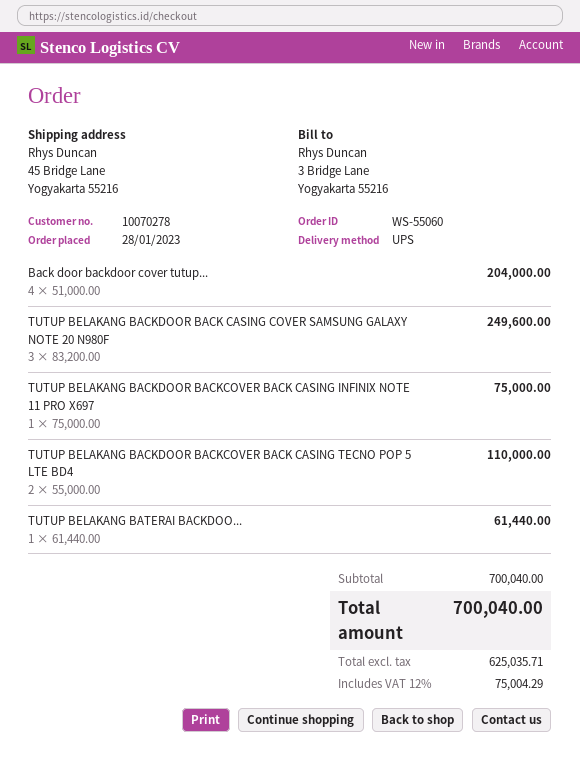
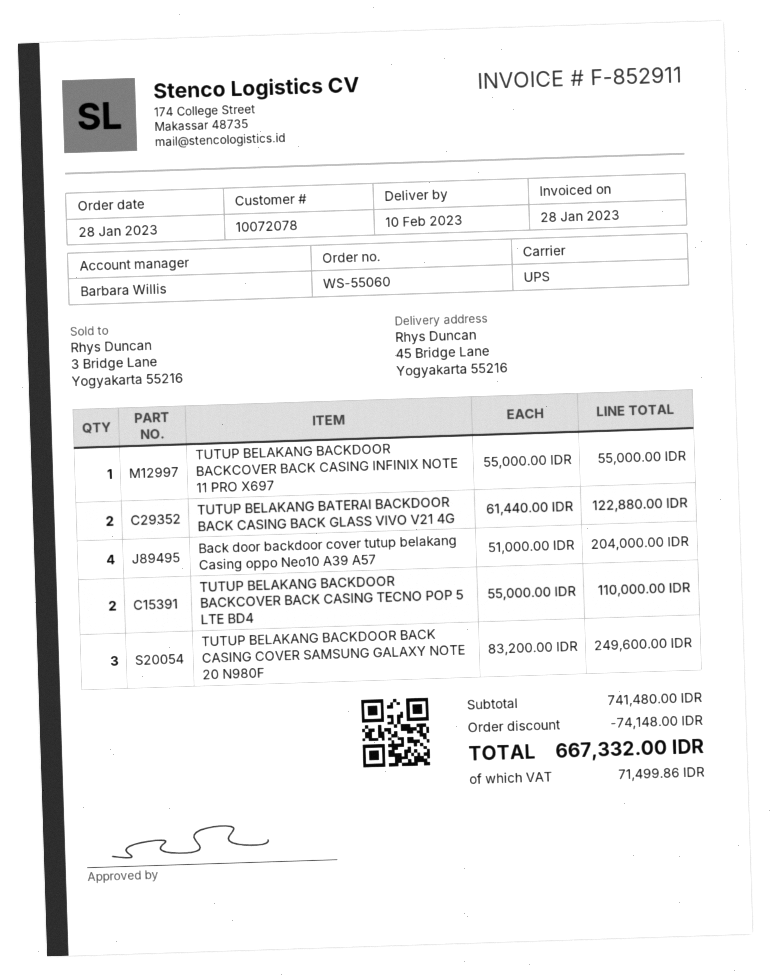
customer number: 10070278 -> 10072078
TUTUP BELAKANG BACKDOOR BACKCOVER BACK CASING INFINIX NOTE 11 PRO X697: 1 x 75000.00 = 75000.00 -> 1 x 55000.00 = 55000.00
TUTUP BELAKANG BATERAI BACKDOO...: 1 x 61440.00 = 61440.00 -> 2 x 61440.00 = 122880.00
subtotal: 700040.00 -> 741480.00
discount: none -> 74148.00
tax: 75004.29 -> 71499.86
total: 700040.00 -> 667332.00

